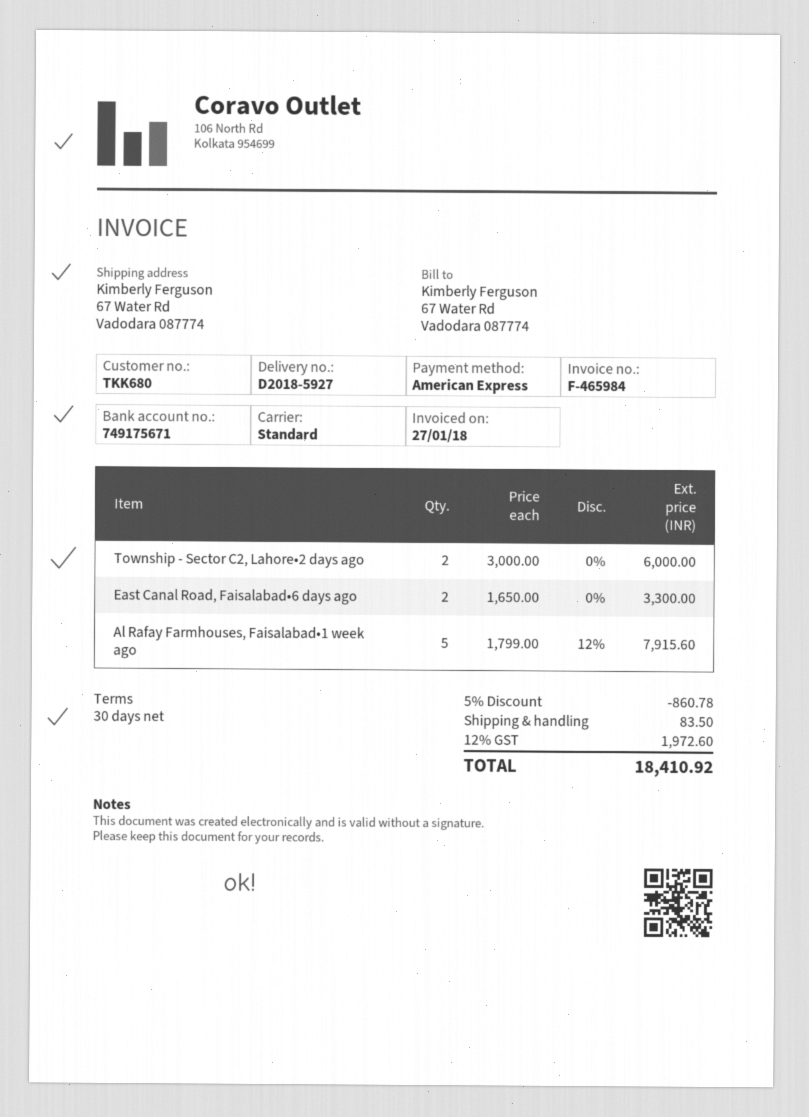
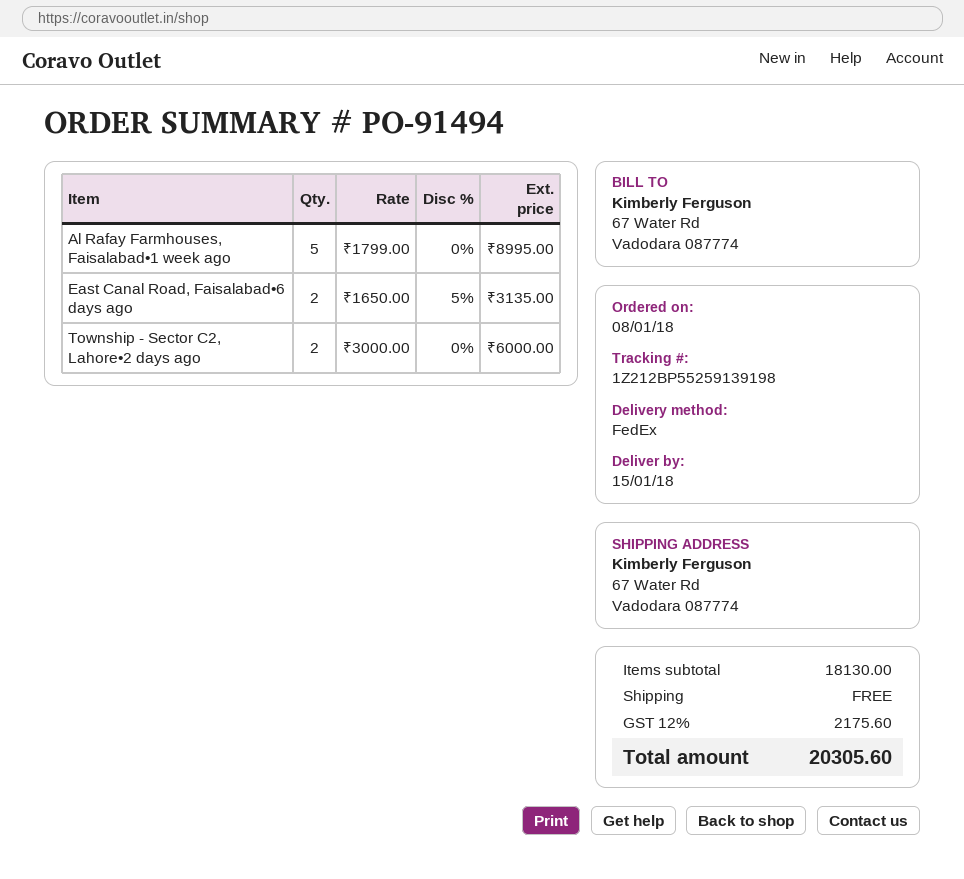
shipping method: standard -> FedEx
East Canal Road, Faisalabad•6 days ago: 2 x 1650.00 = 3300.00 -> 2 x 1650.00 - 5% = 3135.00
Al Rafay Farmhouses, Faisalabad•1 week ago: 5 x 1799.00 - 12% = 7915.60 -> 5 x 1799.00 = 8995.00
discount: 5% = 860.78 -> none
shipping: 83.50 -> 0.00
tax: 12% = 1972.60 -> 12% = 2175.60
total: 18410.92 -> 20305.60

